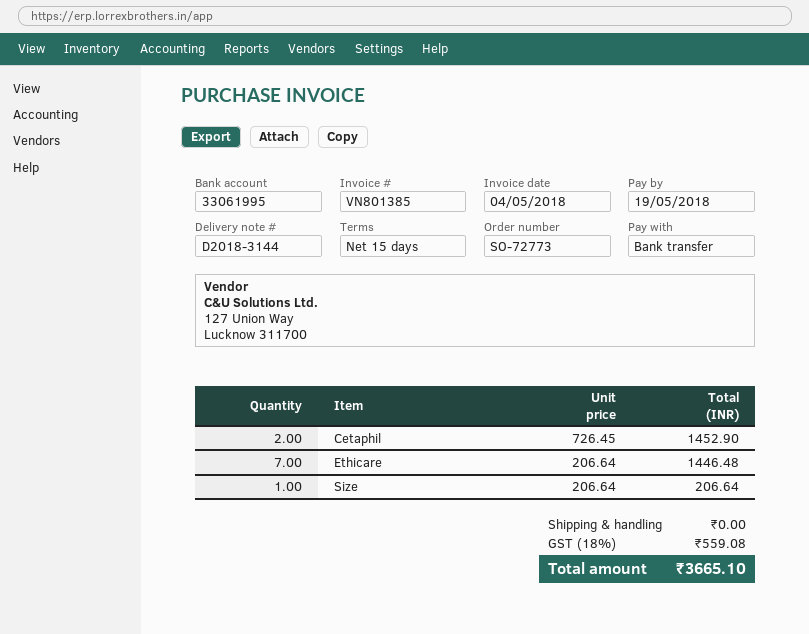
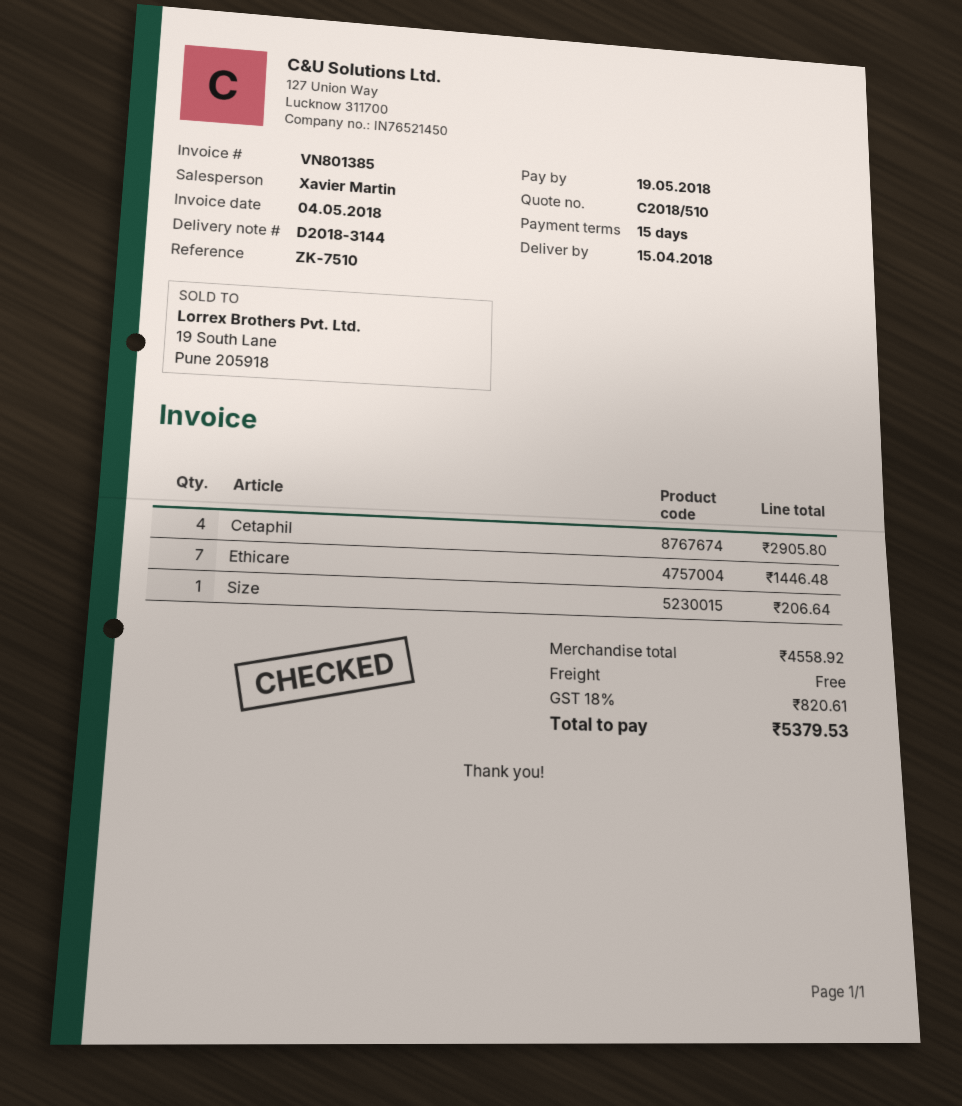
Cetaphil: 2 for 1452.90 -> 4 for 2905.80
tax: 18% = 559.08 -> 18% = 820.61
total: 3665.10 -> 5379.53

